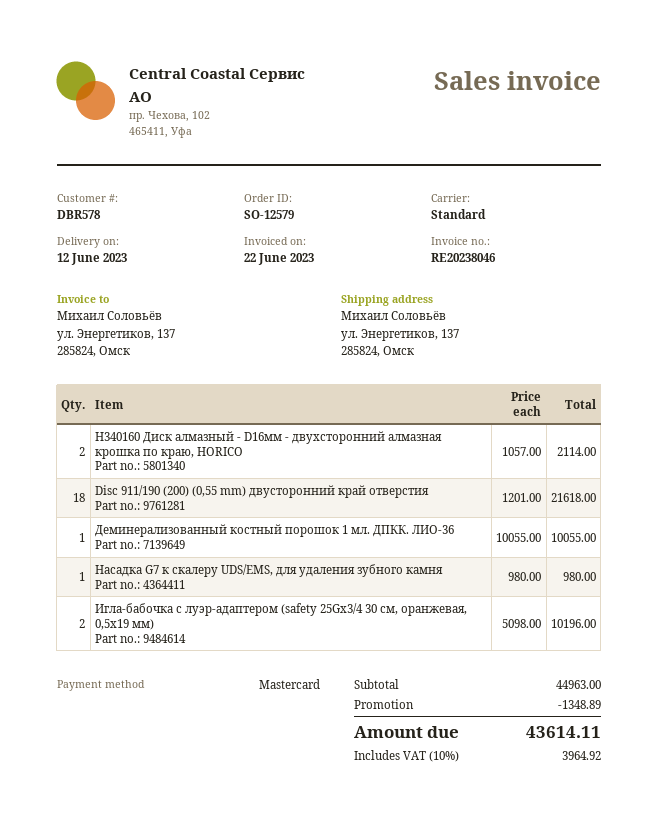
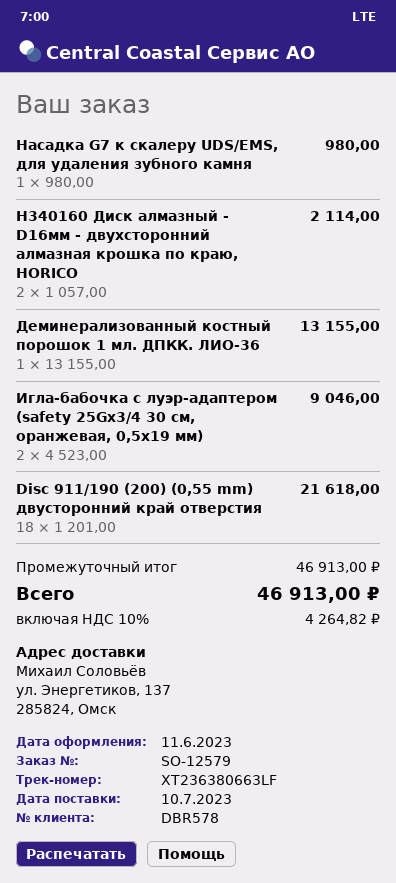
delivery date: 2023-06-12 -> 2023-07-10
Деминерализованный костный порошок 1 мл. ДПКК. ЛИО-36: 1 x 10055.00 = 10055.00 -> 1 x 13155.00 = 13155.00
Игла-бабочка c луэр-адаптером (safety 25Gx3/4 30 см, оранжевая, 0,5х19 мм): 2 x 5098.00 = 10196.00 -> 2 x 4523.00 = 9046.00
subtotal: 44963.00 -> 46913.00
discount: 1348.89 -> none
tax: 10% = 3964.92 -> 10% = 4264.82
total: 43614.11 -> 46913.00

